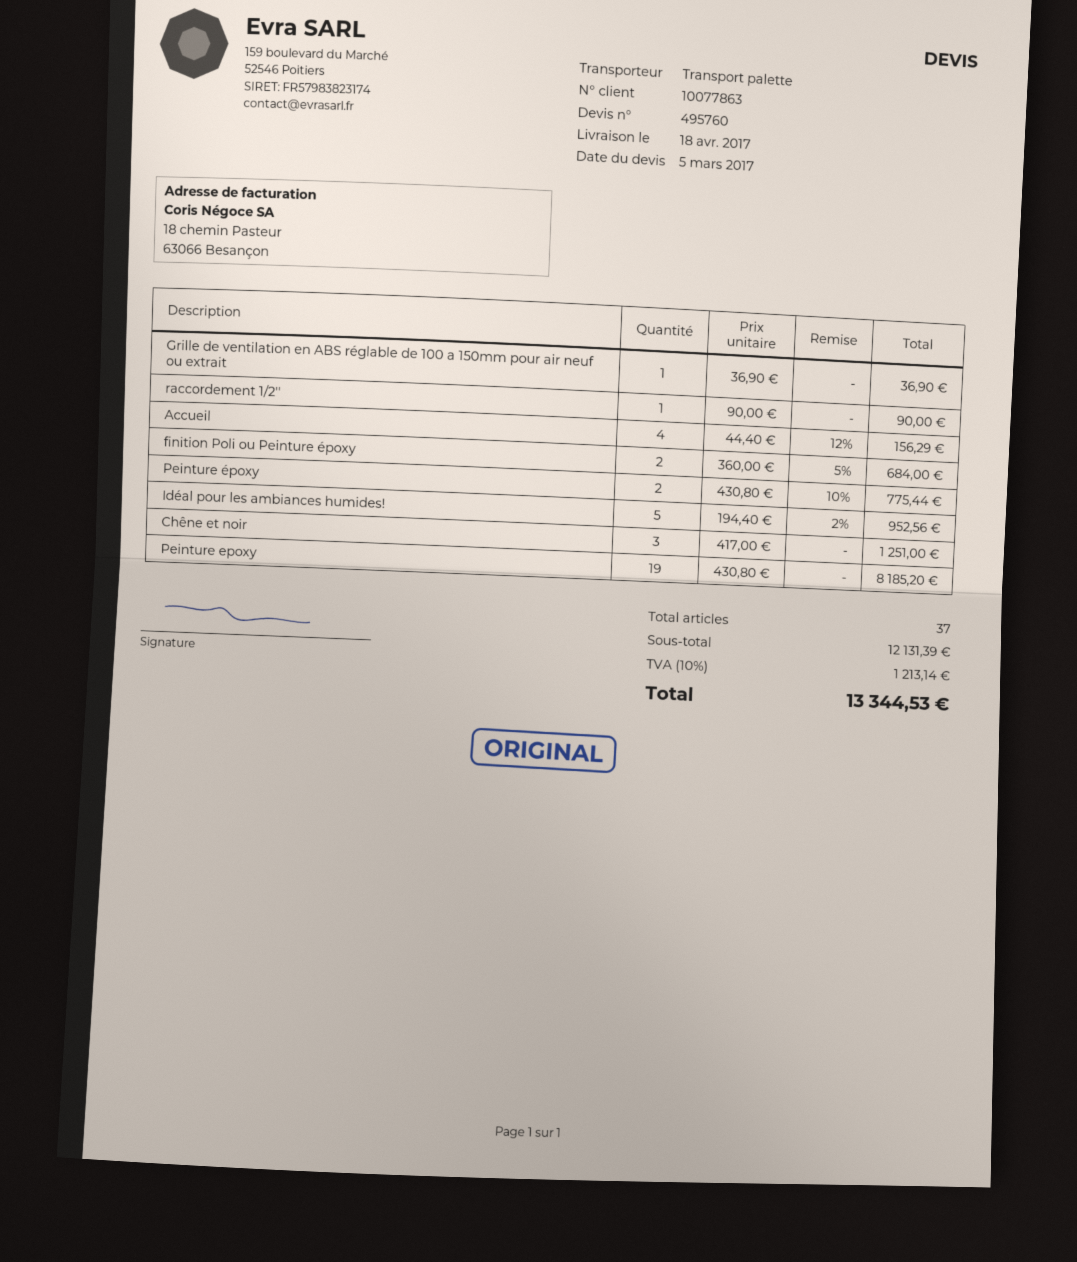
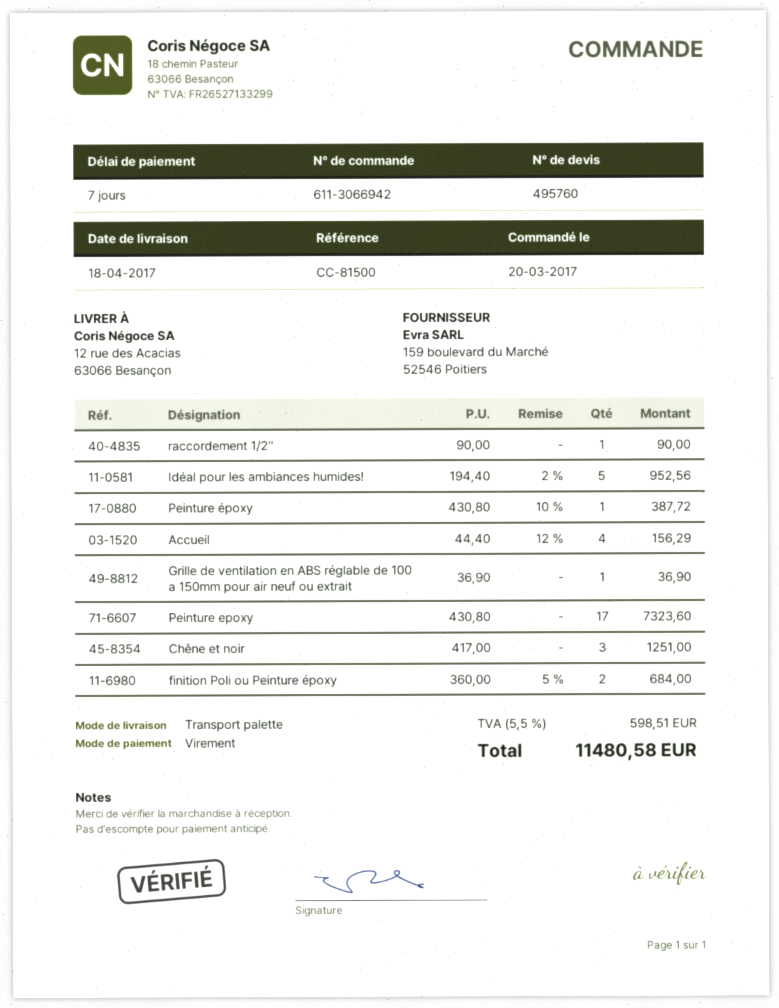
Peinture époxy: 2 x 430.80 - 10% = 775.44 -> 1 x 430.80 - 10% = 387.72
Peinture epoxy: 19 x 430.80 = 8185.20 -> 17 x 430.80 = 7323.60
tax: 10% = 1213.14 -> 5.5% = 598.51
total: 13344.53 -> 11480.58

